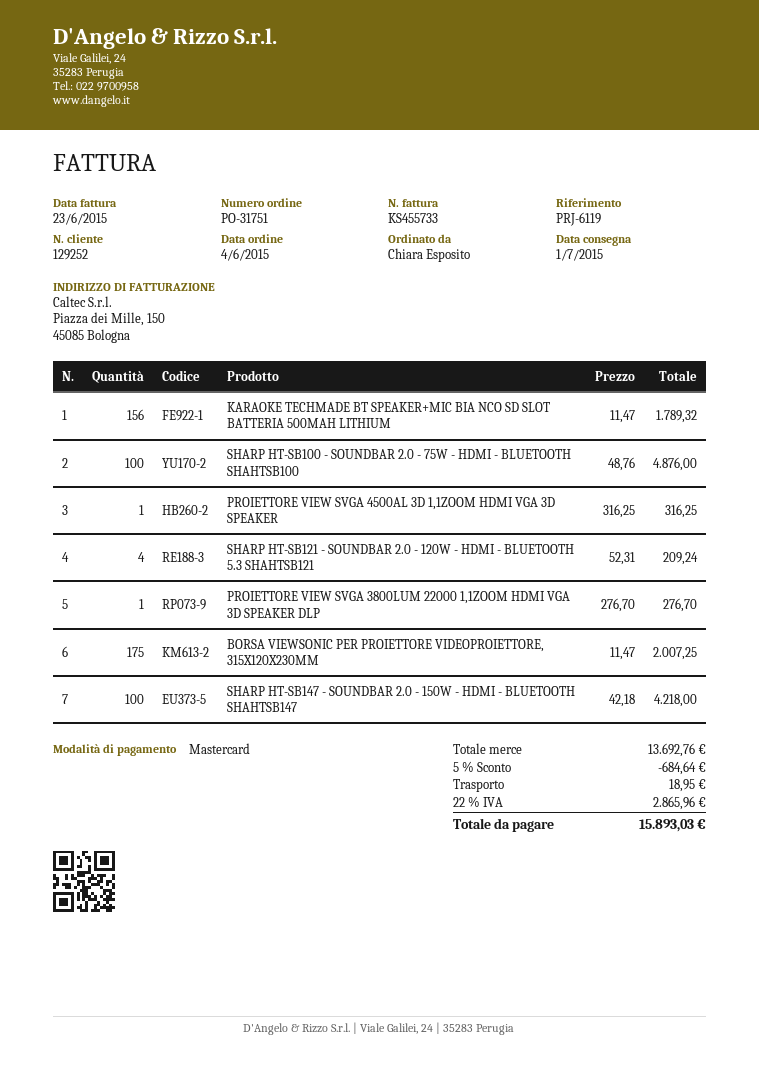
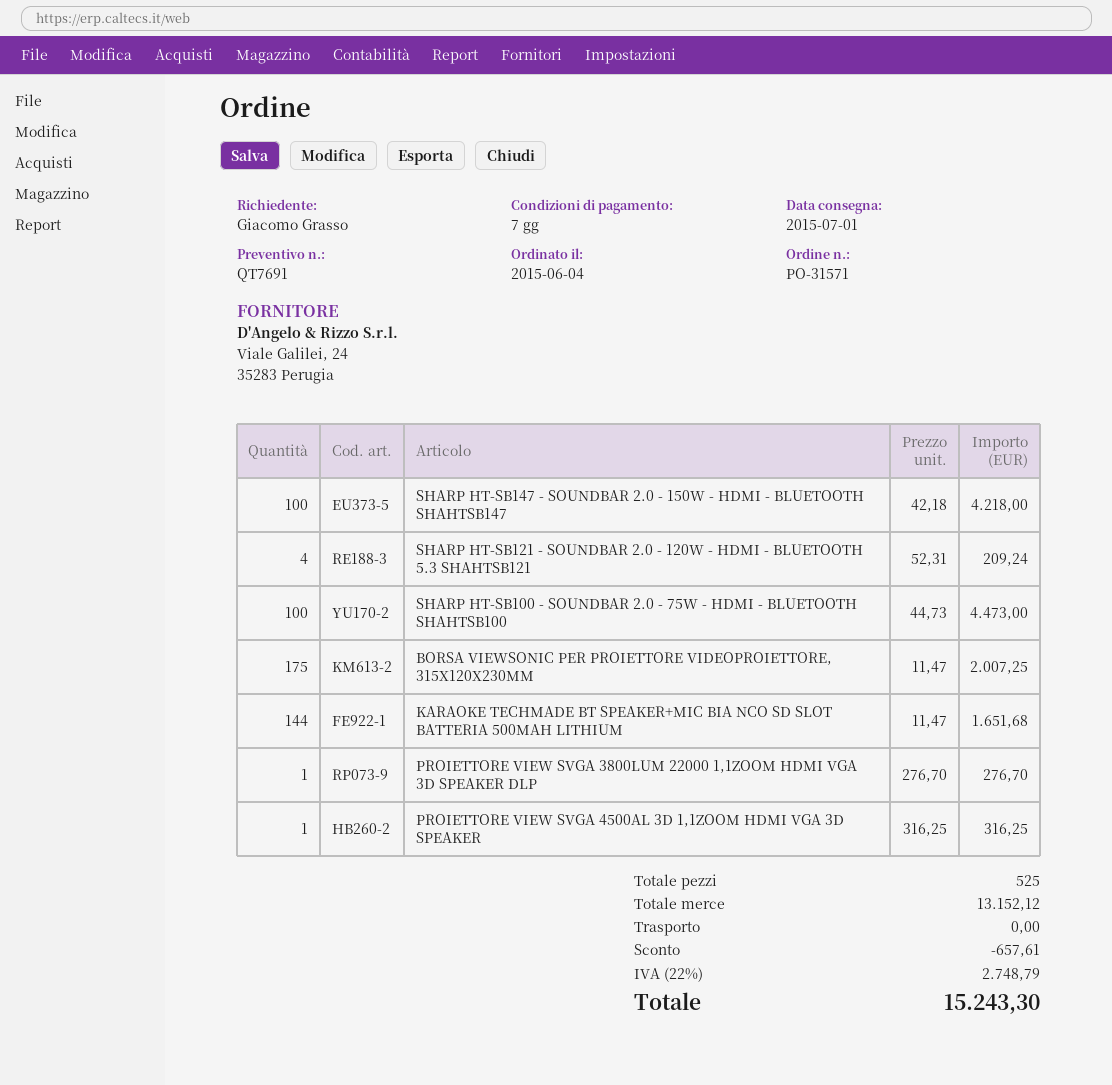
order number: PO-31751 -> PO-31571
ordered by: Chiara Esposito -> Giacomo Grasso
KARAOKE TECHMADE BT SPEAKER+MIC BIA NCO SD SLOT BATTERIA 500MAH LITHIUM: 156 x 11.47 = 1789.32 -> 144 x 11.47 = 1651.68
SHARP HT-SB100 - SOUNDBAR 2.0 - 75W - HDMI - BLUETOOTH SHAHTSB100: 100 x 48.76 = 4876.00 -> 100 x 44.73 = 4473.00
subtotal: 13692.76 -> 13152.12
discount: 684.64 -> 657.61
shipping: 18.95 -> 0.00
tax: 22% = 2865.96 -> 22% = 2748.79
total: 15893.03 -> 15243.30

